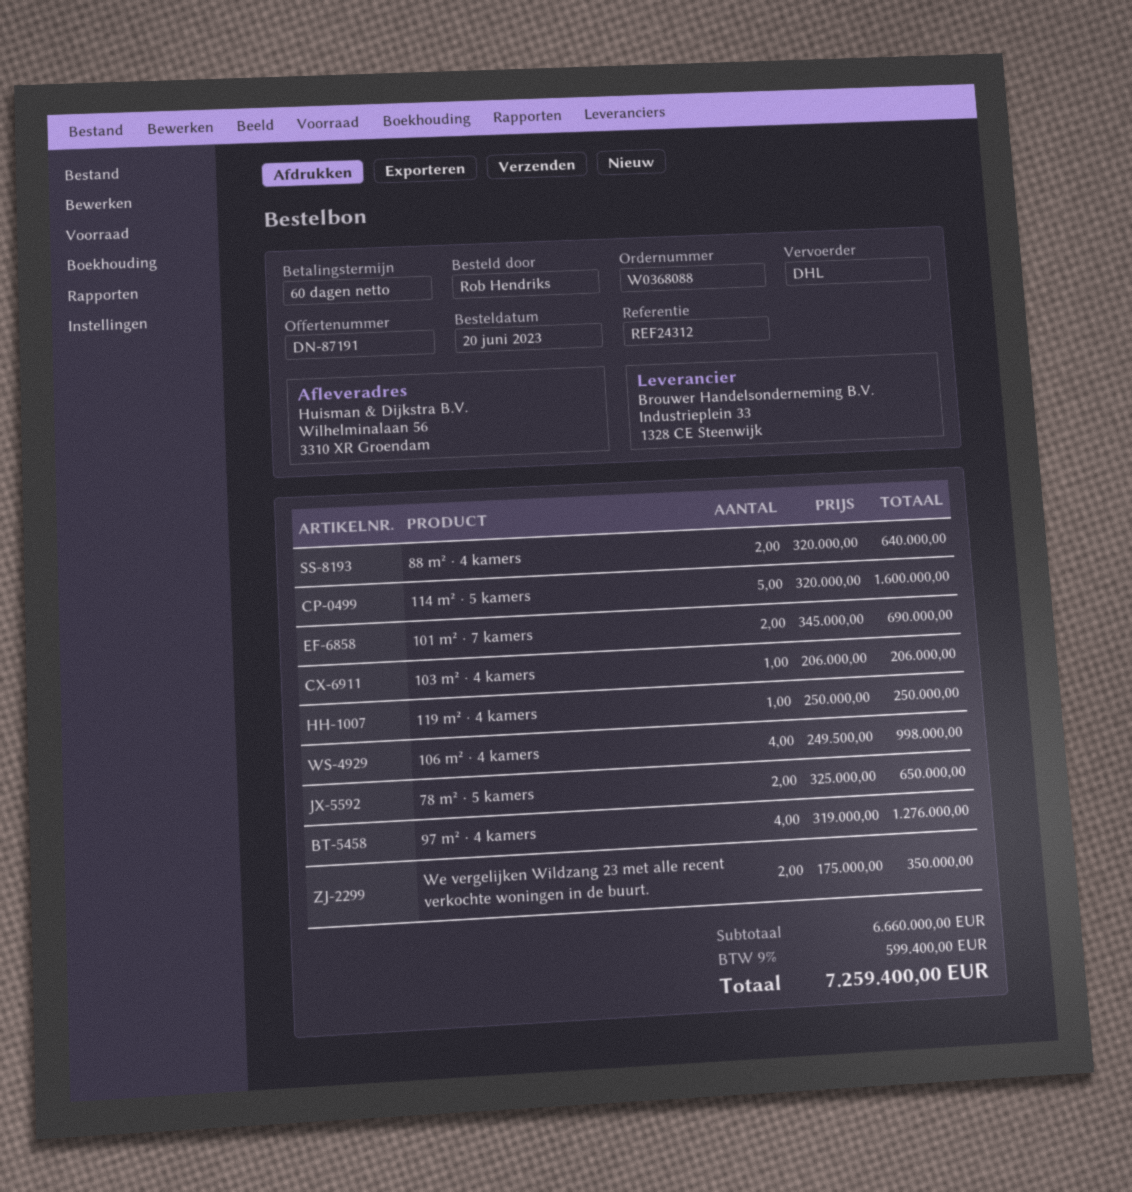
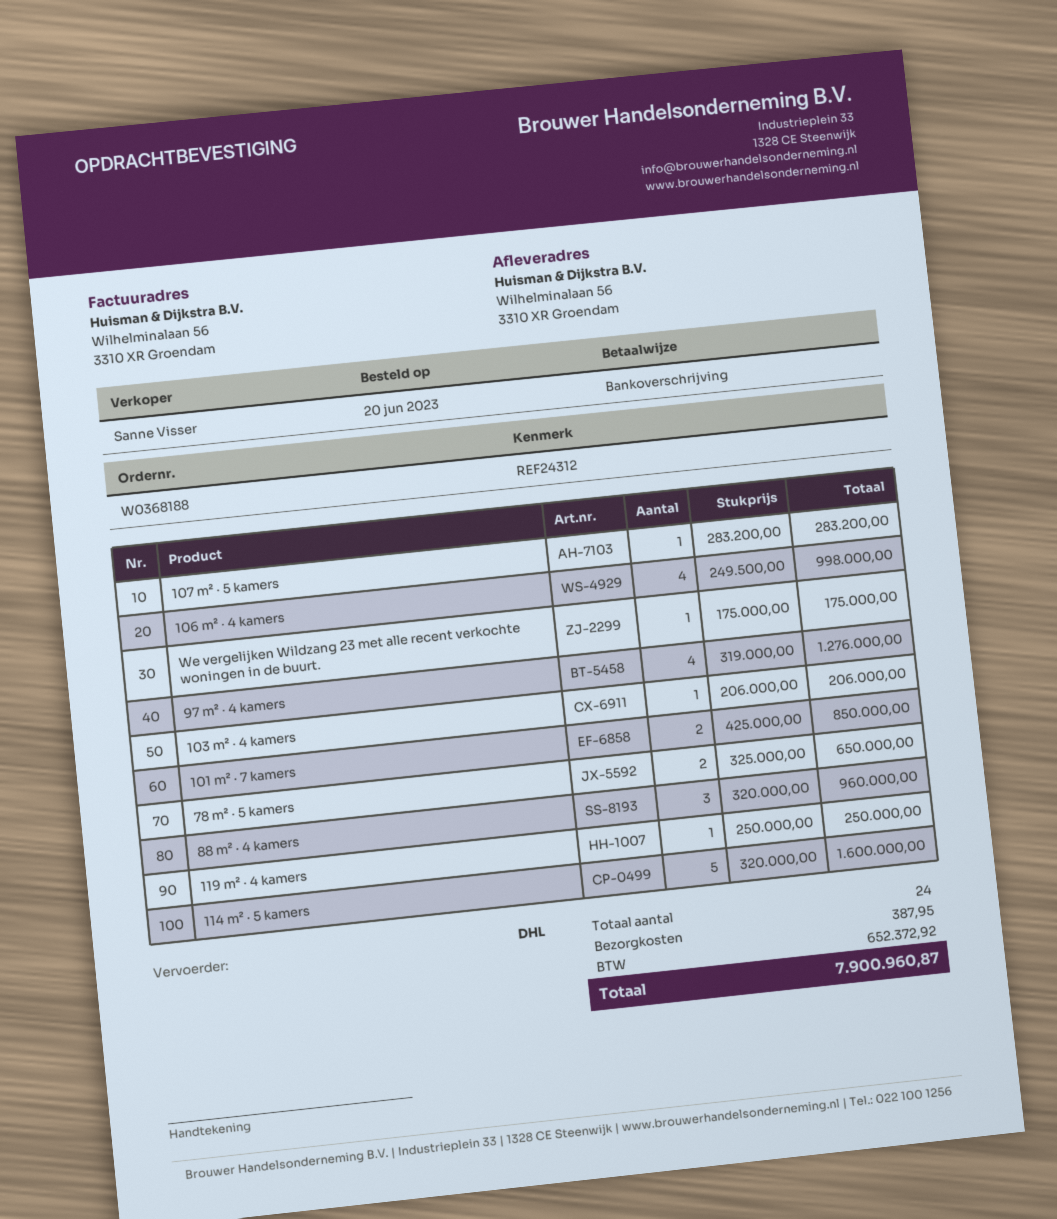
order number: W0368088 -> W0368188
88 m² · 4 kamers: 2 x 320000.00 = 640000.00 -> 3 x 320000.00 = 960000.00
101 m² · 7 kamers: 2 x 345000.00 = 690000.00 -> 2 x 425000.00 = 850000.00
We vergelijken Wildzang 23 met alle recent verkochte woningen in de buurt.: 2 x 175000.00 = 350000.00 -> 1 x 175000.00 = 175000.00
107 m² · 5 kamers: none -> 1 x 283200.00 = 283200.00
shipping: none -> 387.95
tax: 599400.00 -> 652372.92
total: 7259400.00 -> 7900960.87

